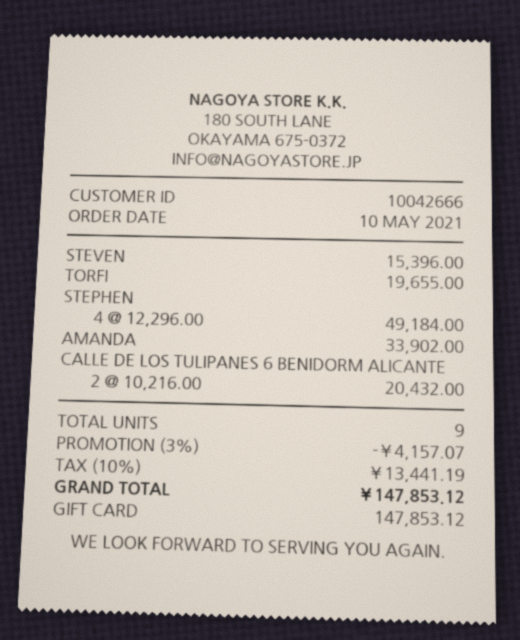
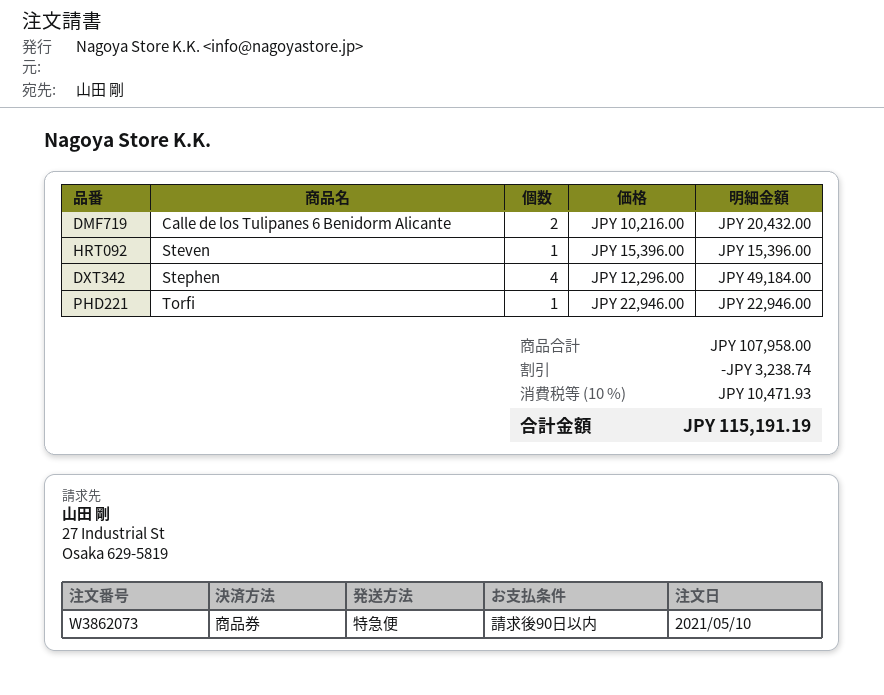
TORFI: 1 x 19655.00 = 19655.00 -> 1 x 22946.00 = 22946.00
AMANDA: 1 x 33902.00 = 33902.00 -> none
discount: 4157.07 -> 3238.74
tax: 10% = 13441.19 -> 10% = 10471.93
total: 147853.12 -> 115191.19

